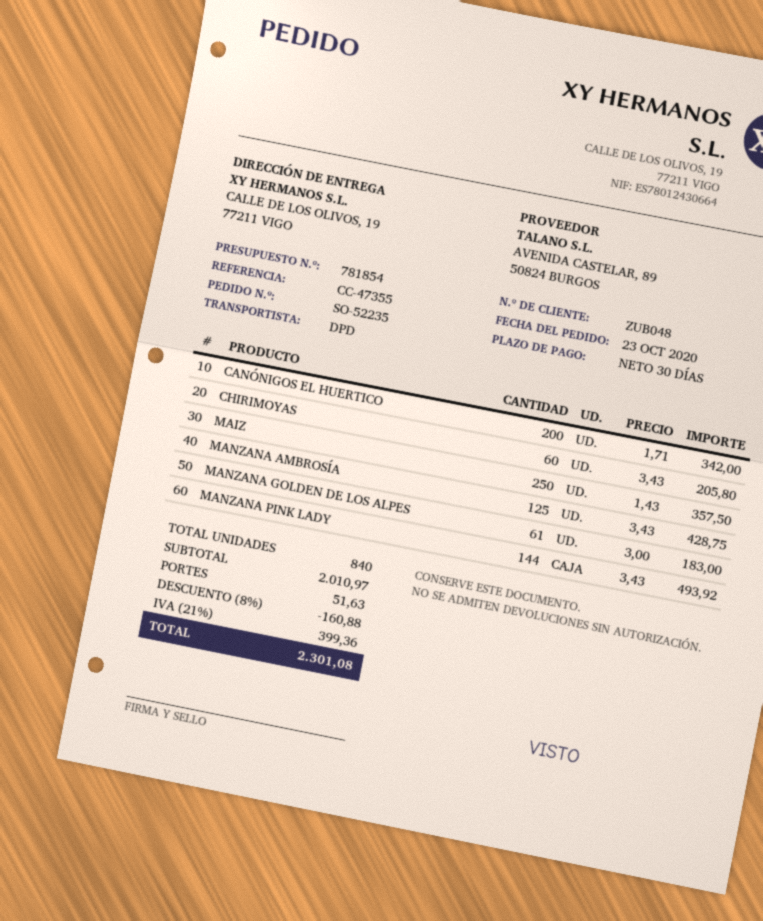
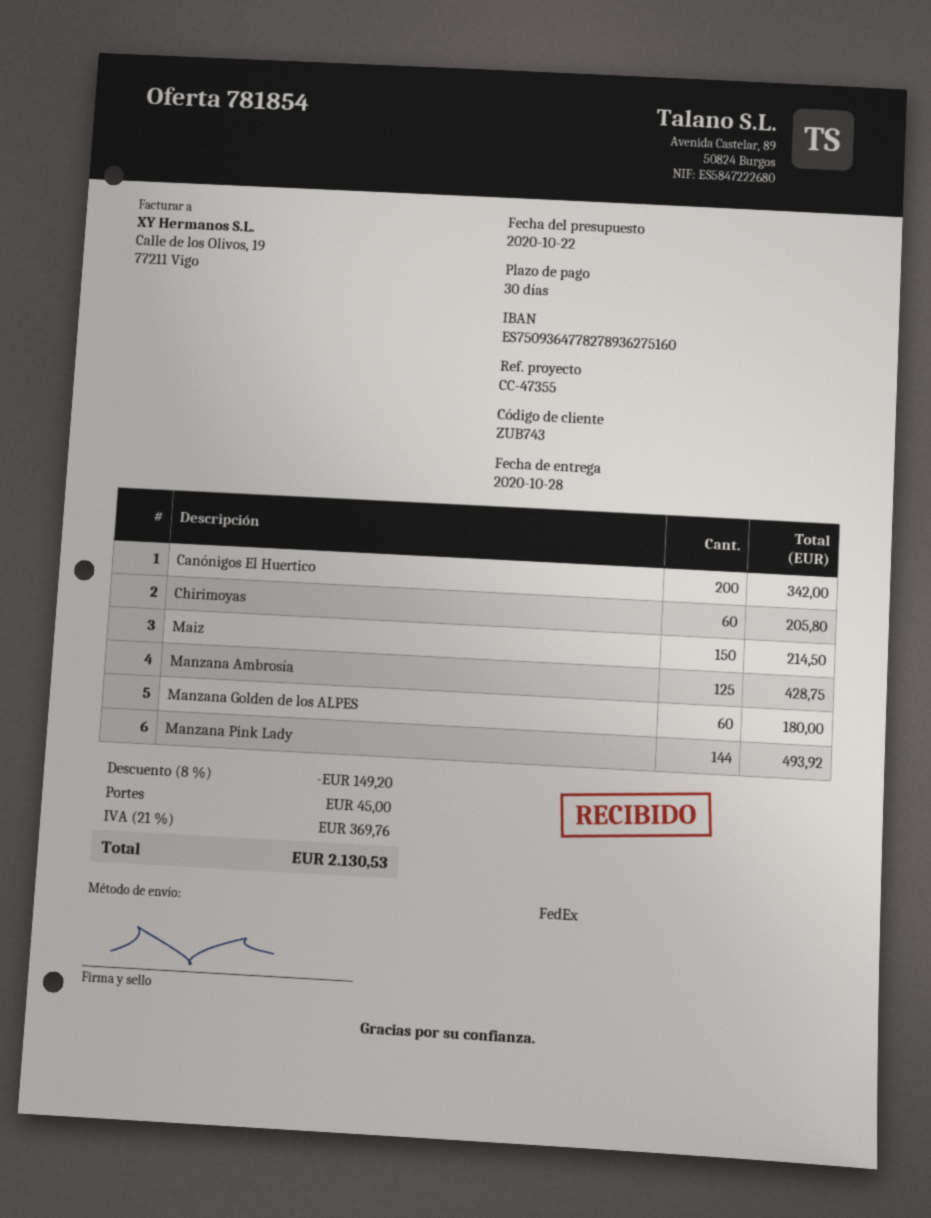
customer number: ZUB048 -> ZUB743
shipping method: DPD -> FedEx
MAIZ: 250 for 357.50 -> 150 for 214.50
MANZANA GOLDEN DE LOS ALPES: 61 for 183.00 -> 60 for 180.00
discount: 8% = 160.88 -> 8% = 149.20
shipping: 51.63 -> 45.00
tax: 21% = 399.36 -> 21% = 369.76
total: 2301.08 -> 2130.53

